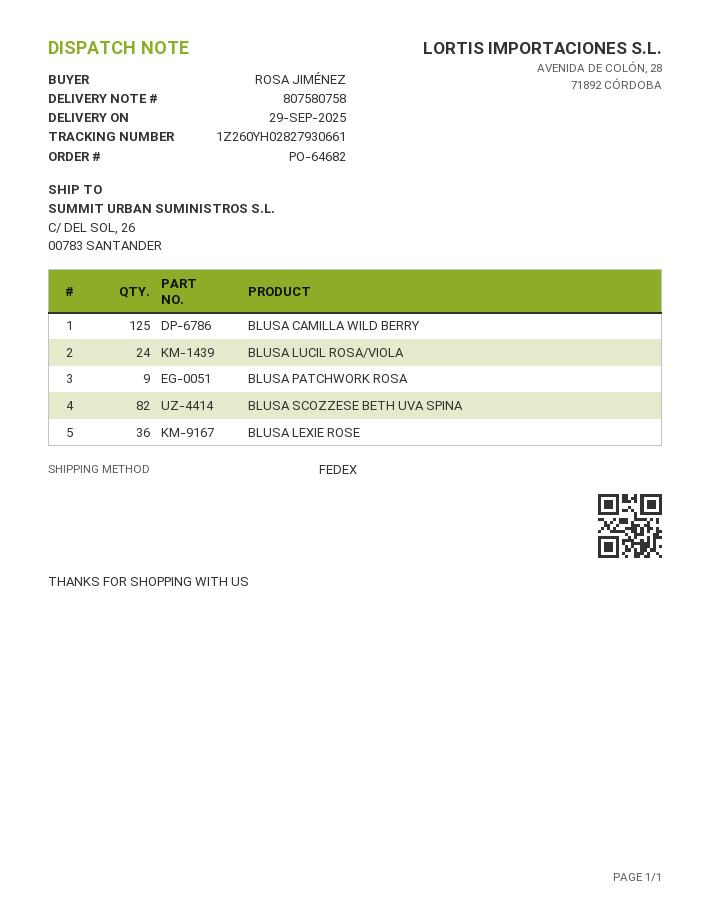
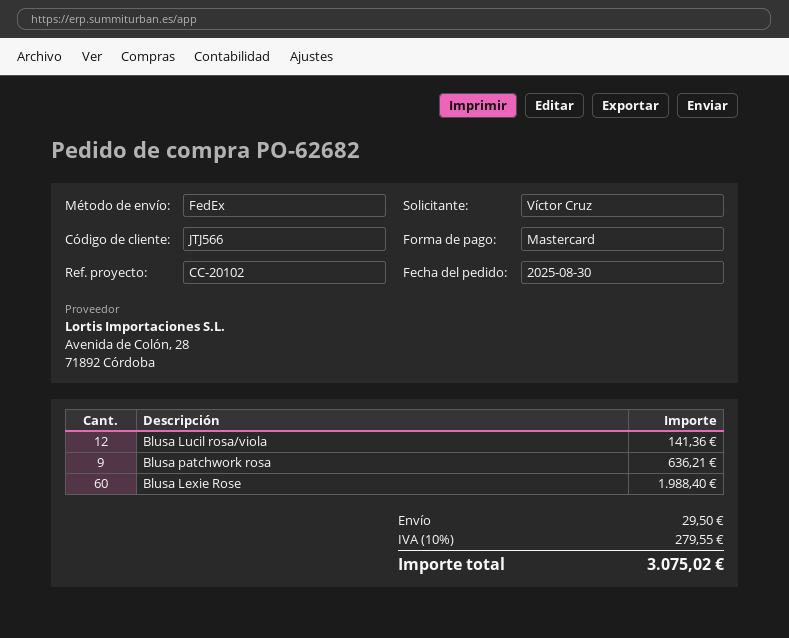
order number: PO-64682 -> PO-62682
ordered by: ROSA JIMÉNEZ -> Víctor Cruz
BLUSA CAMILLA WILD BERRY: 125 -> none
BLUSA LUCIL ROSA/VIOLA: 24 -> 12
BLUSA SCOZZESE BETH UVA SPINA: 82 -> none
BLUSA LEXIE ROSE: 36 -> 60

